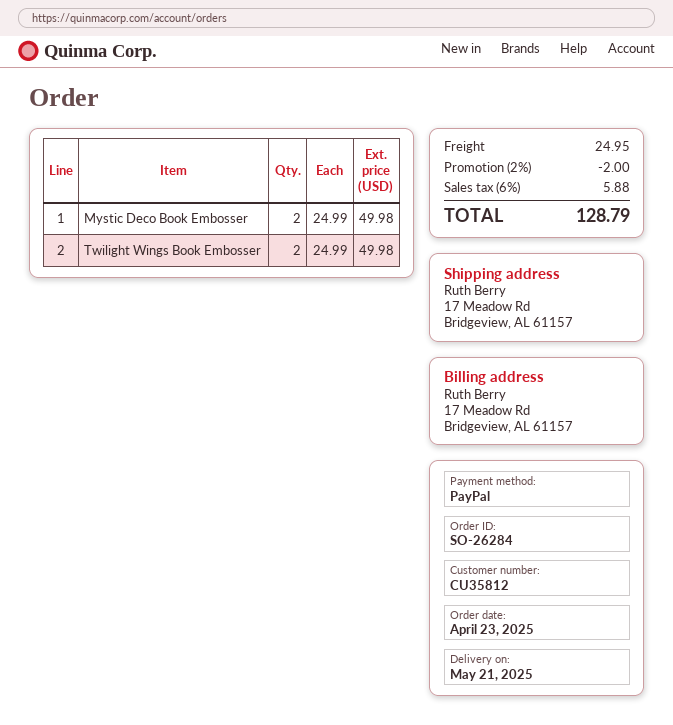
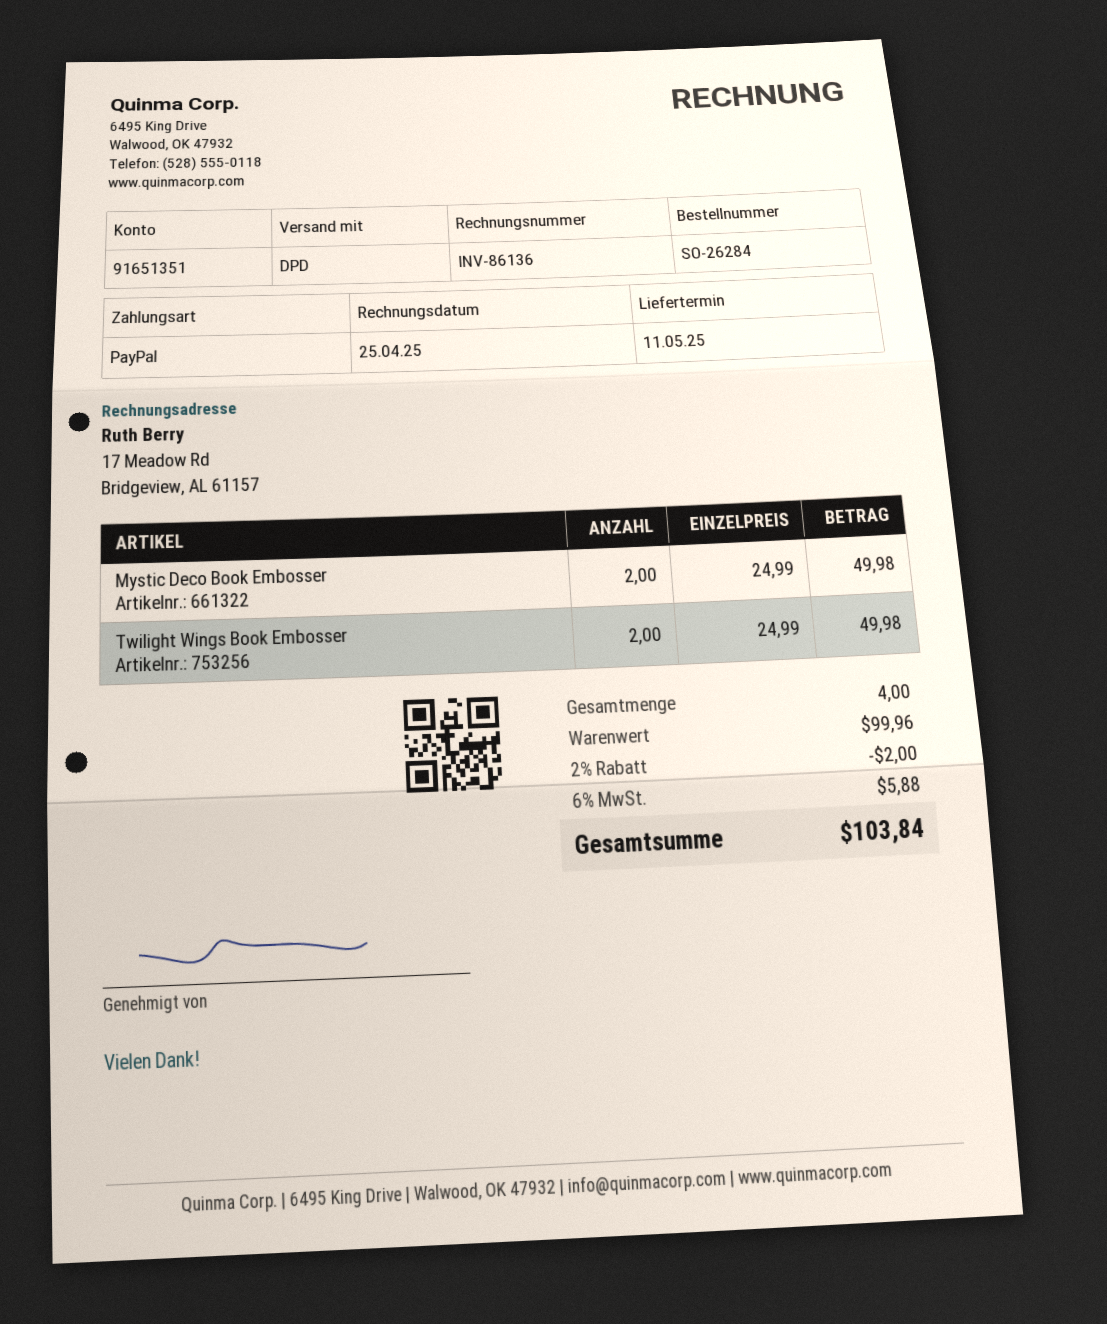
delivery date: 2025-05-21 -> 2025-05-11
shipping: 24.95 -> none
total: 128.79 -> 103.84

